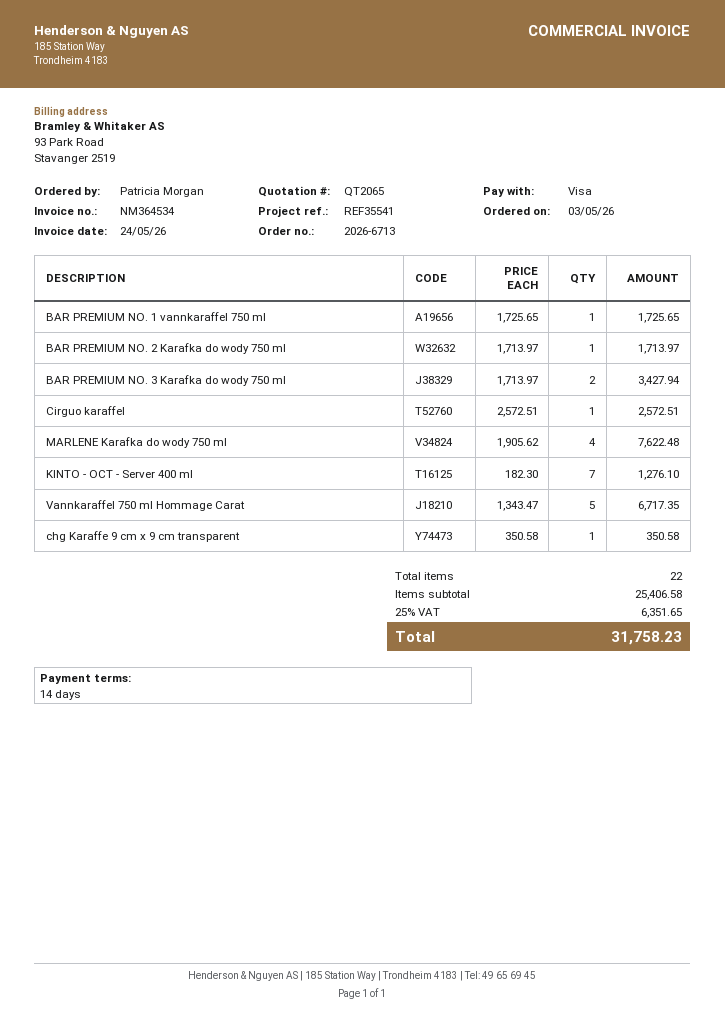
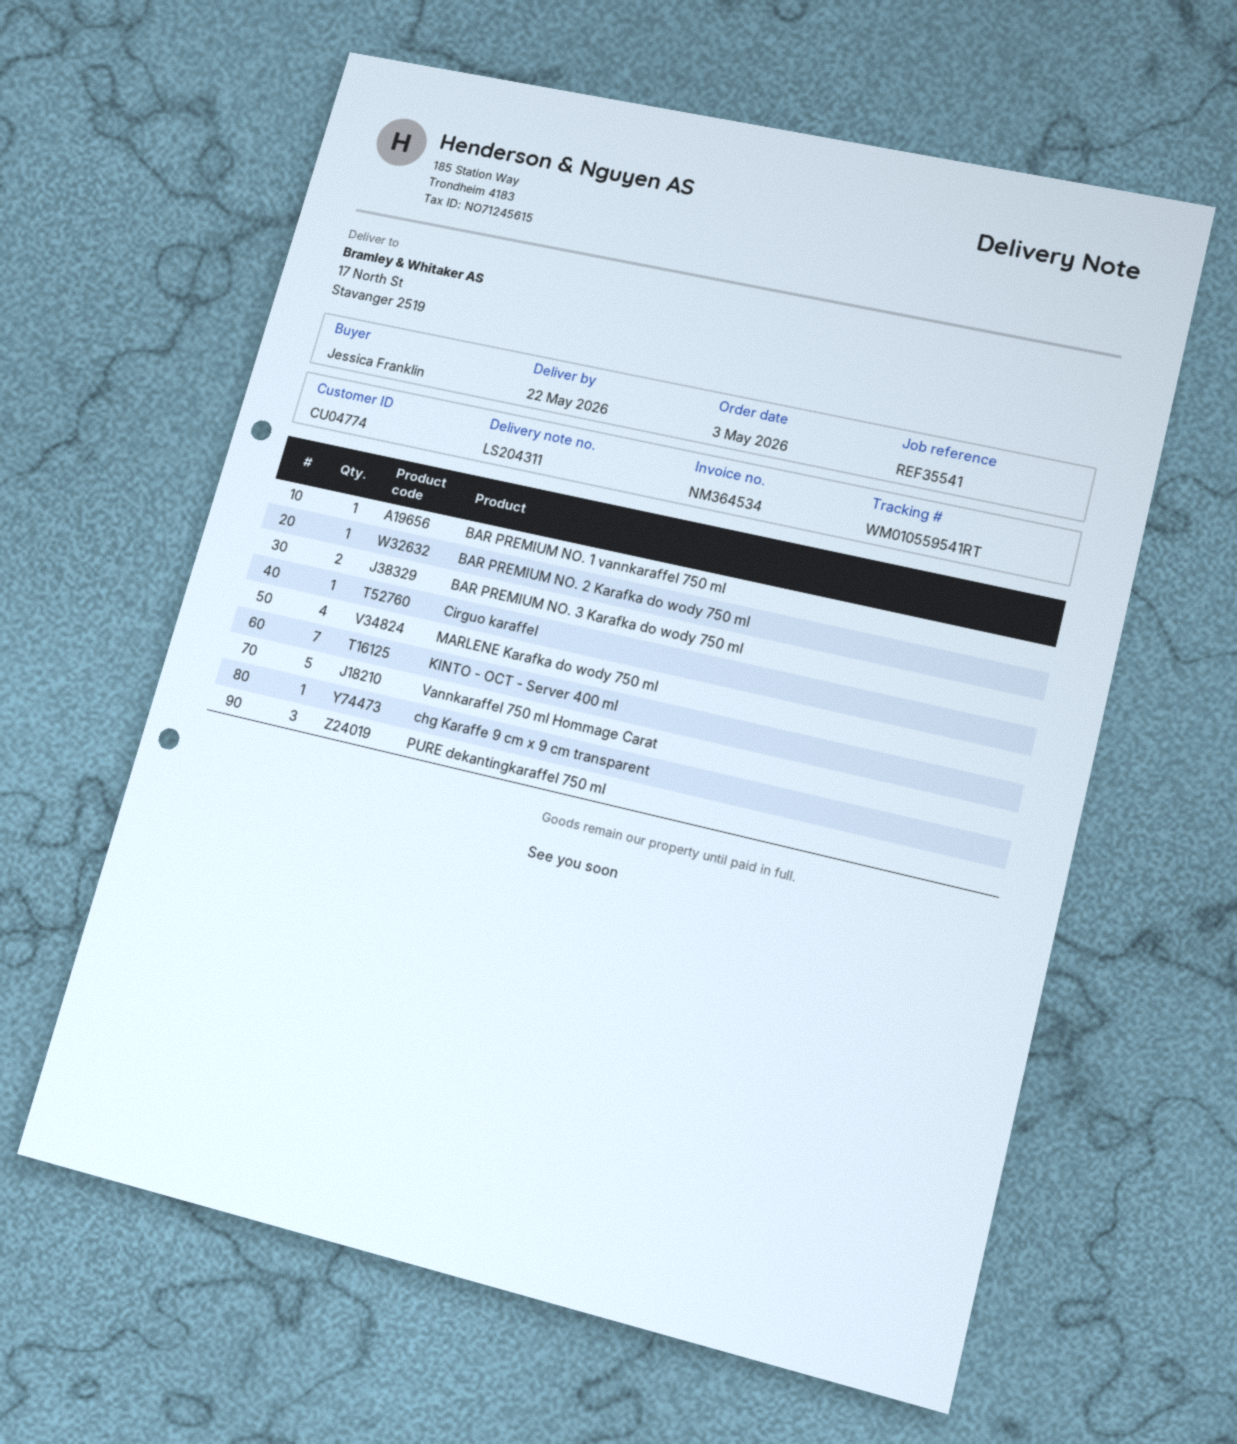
ordered by: Patricia Morgan -> Jessica Franklin
PURE dekantingkaraffel 750 ml: none -> 3

